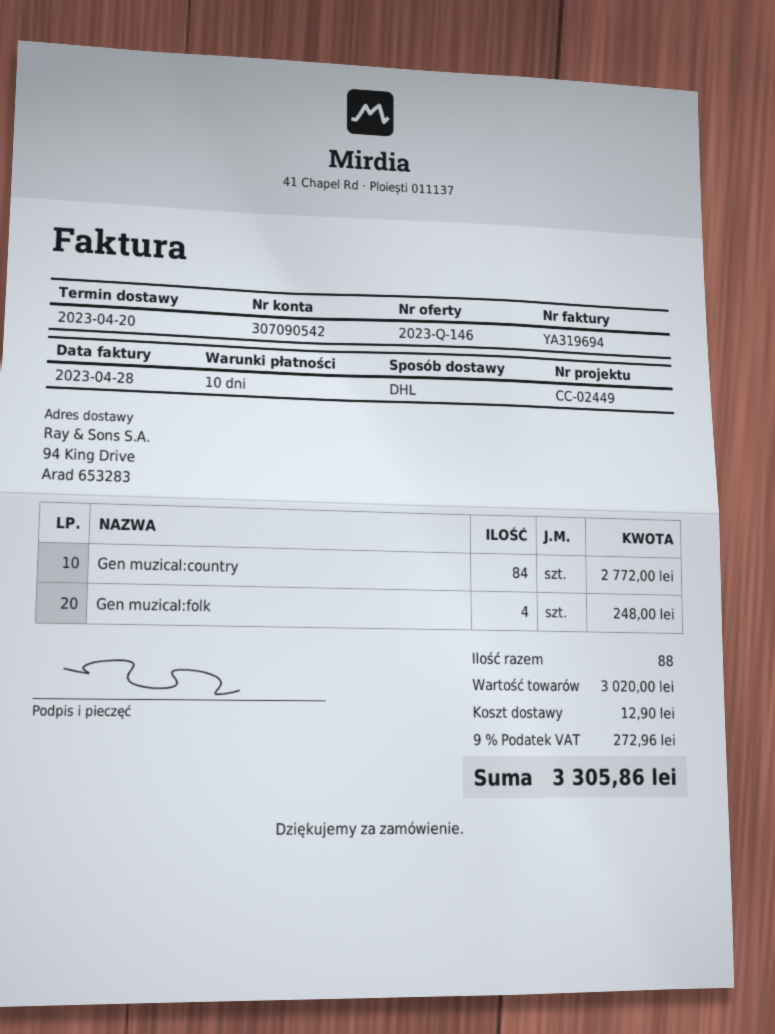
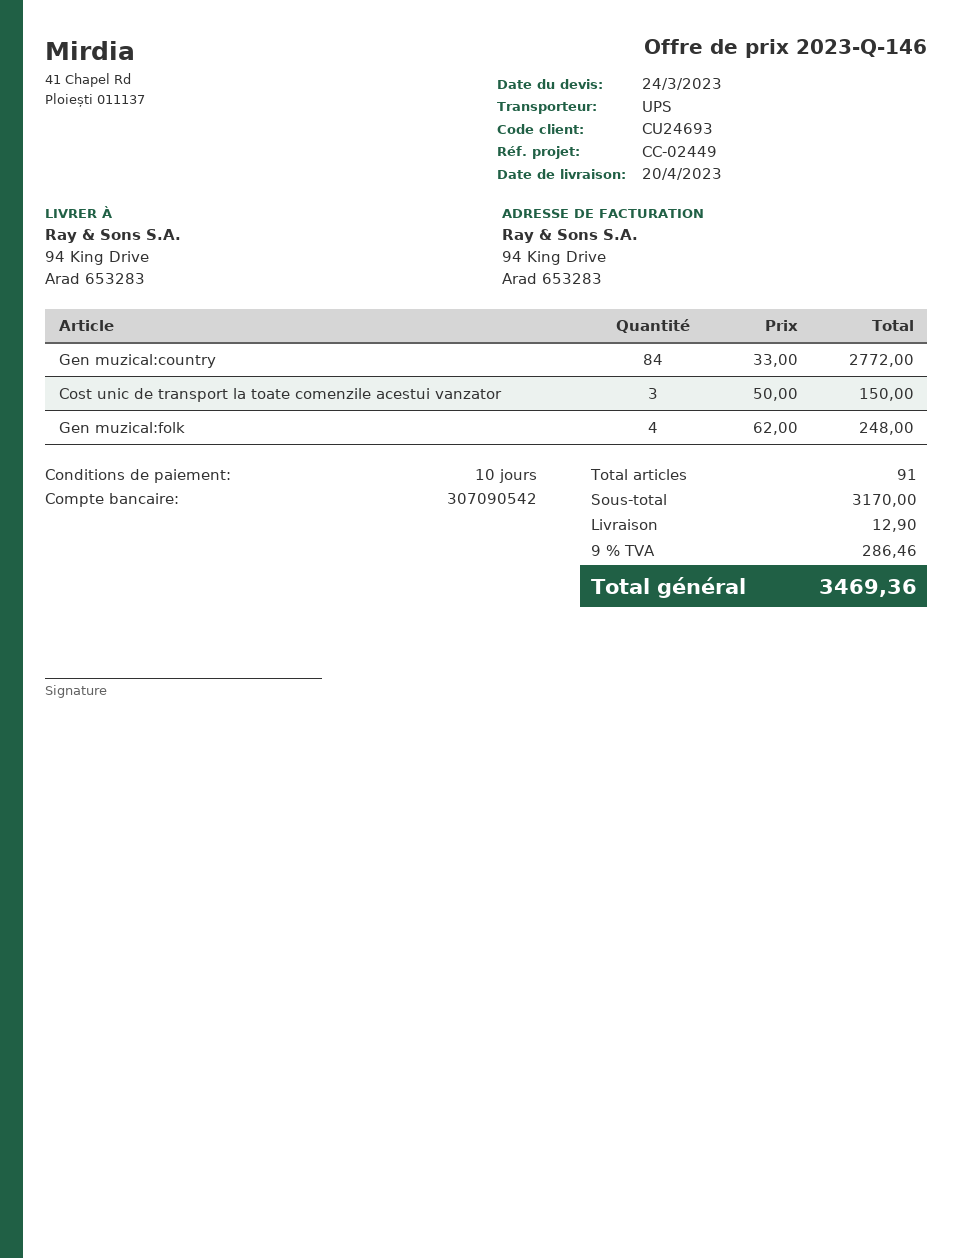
shipping method: DHL -> UPS
Cost unic de transport la toate comenzile acestui vanzator: none -> 3 for 150.00
total quantity: 88 -> 91
subtotal: 3020.00 -> 3170.00
tax: 9% = 272.96 -> 9% = 286.46
total: 3305.86 -> 3469.36

